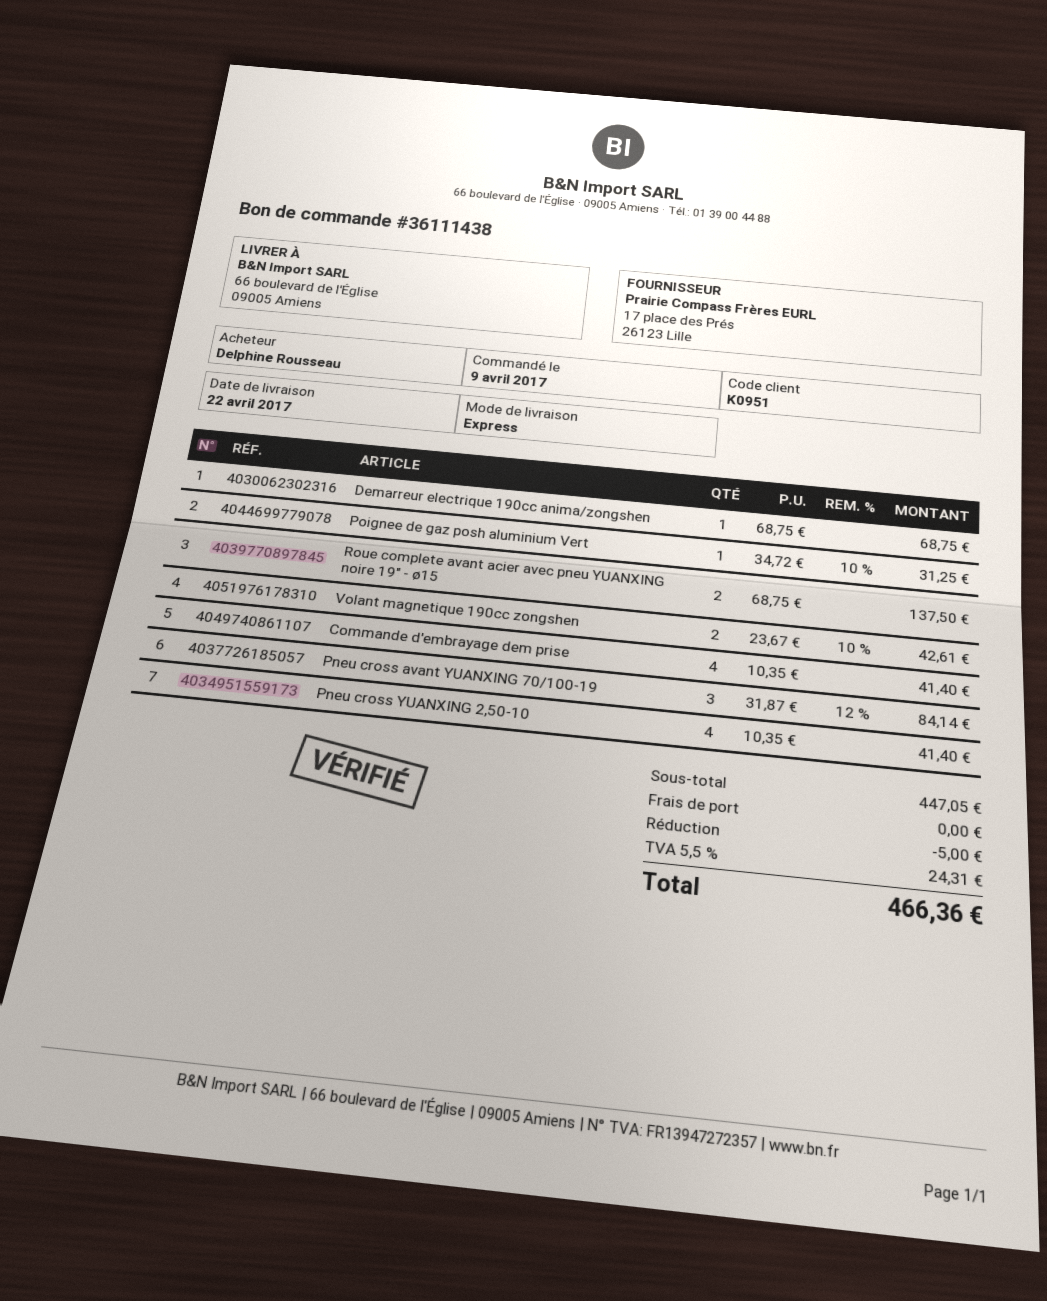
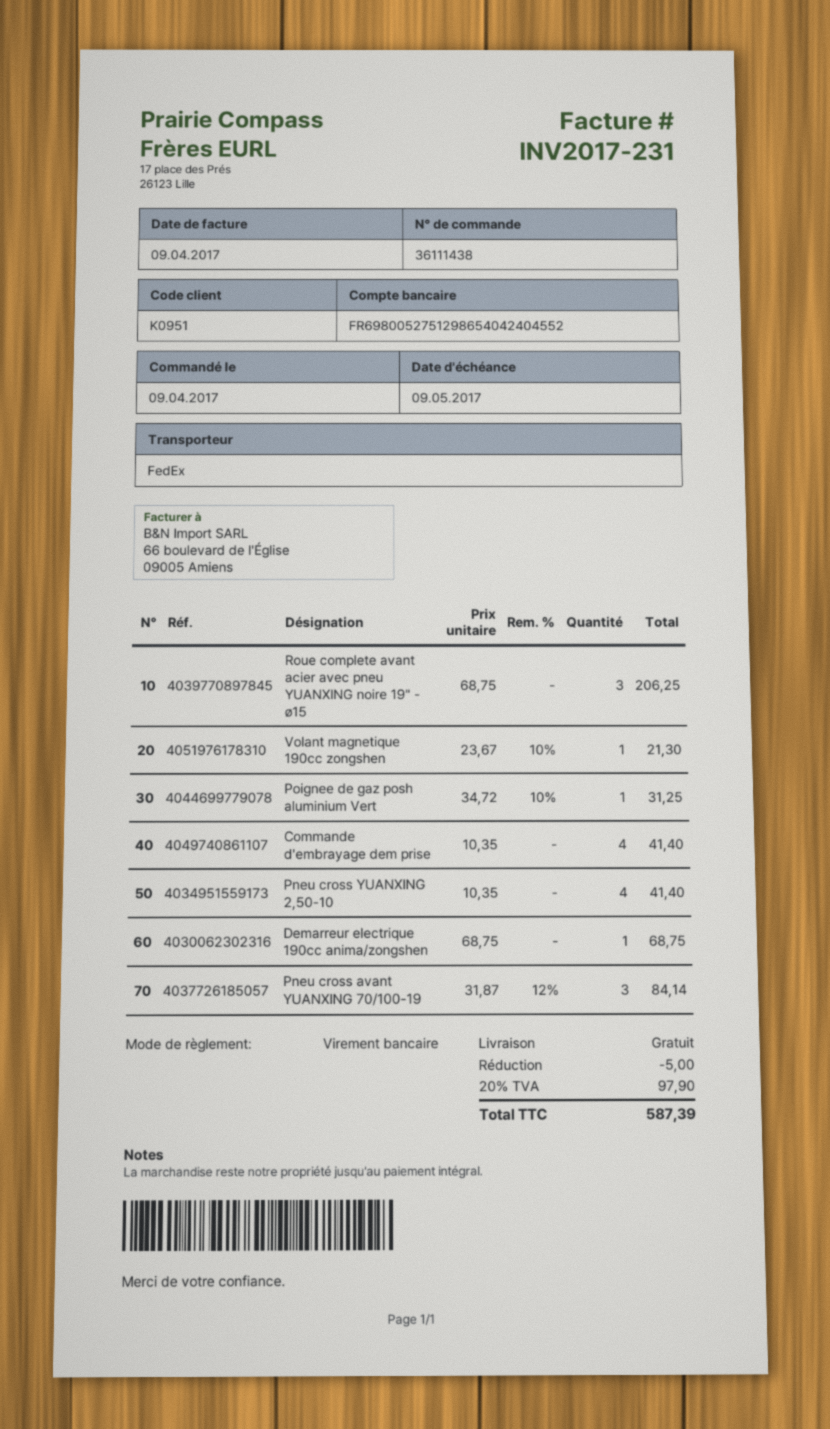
shipping method: express -> FedEx
Roue complete avant acier avec pneu YUANXING noire 19" - ø15: 2 x 68.75 = 137.50 -> 3 x 68.75 = 206.25
Volant magnetique 190cc zongshen: 2 x 23.67 - 10% = 42.61 -> 1 x 23.67 - 10% = 21.30
tax: 5.5% = 24.31 -> 20% = 97.90
total: 466.36 -> 587.39

